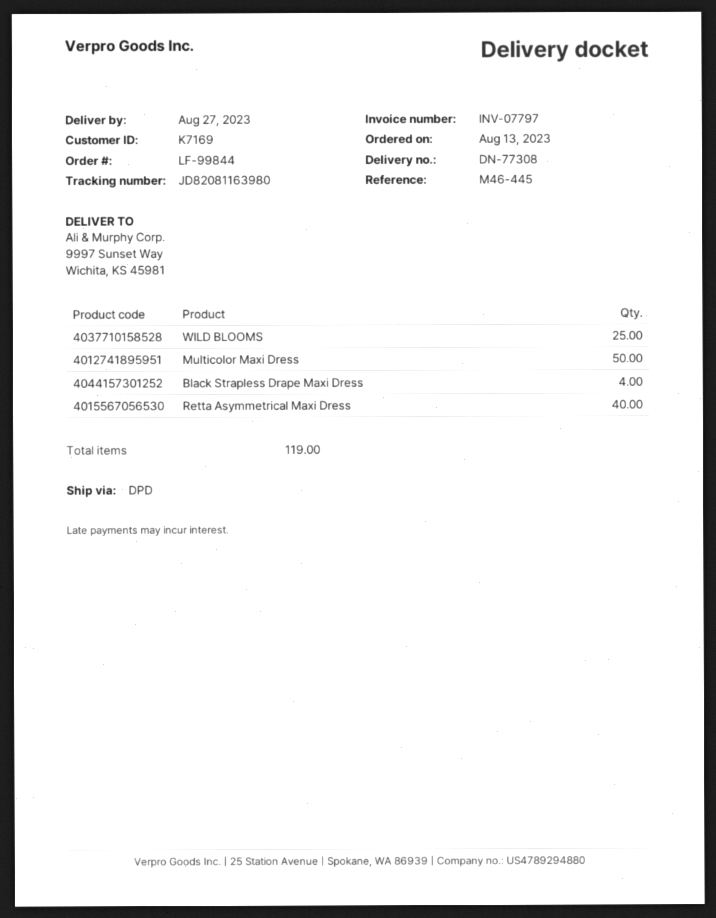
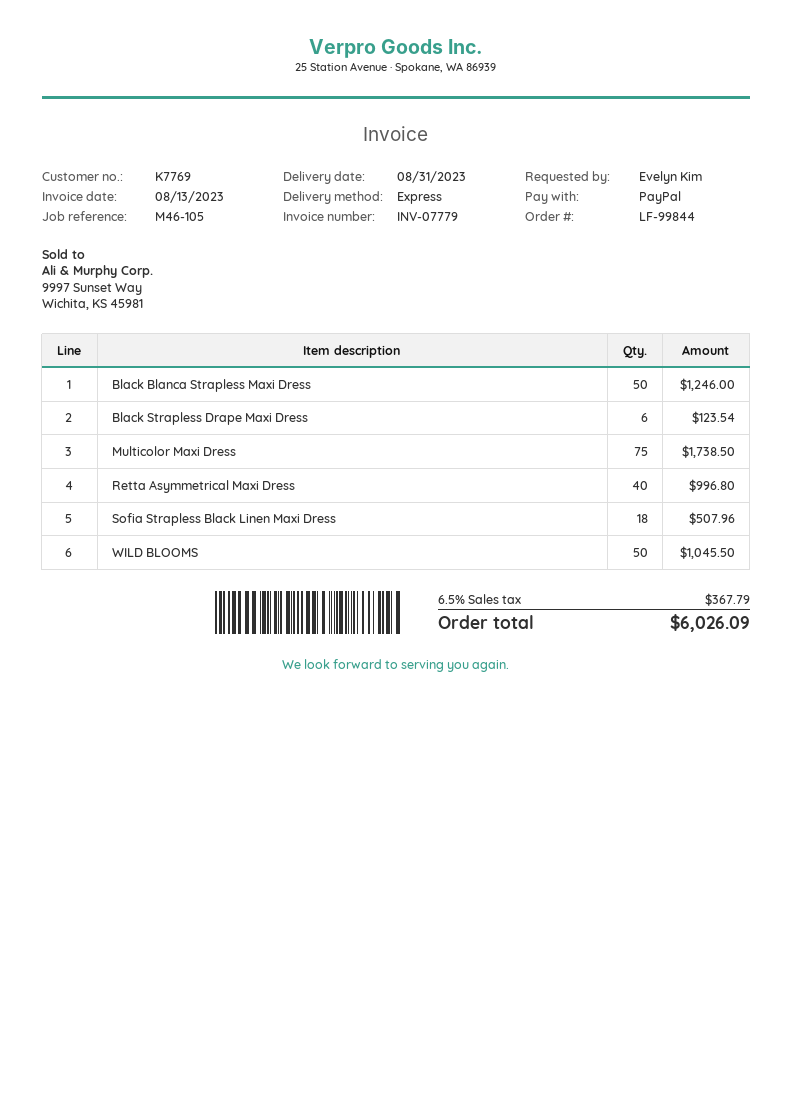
delivery date: 2023-08-27 -> 2023-08-31
invoice number: INV-07797 -> INV-07779
customer number: K7169 -> K7769
reference: M46-445 -> M46-105
shipping method: DPD -> express
WILD BLOOMS: 25 -> 50
Multicolor Maxi Dress: 50 -> 75
Black Strapless Drape Maxi Dress: 4 -> 6
Black Blanca Strapless Maxi Dress: none -> 50
Sofia Strapless Black Linen Maxi Dress: none -> 18

